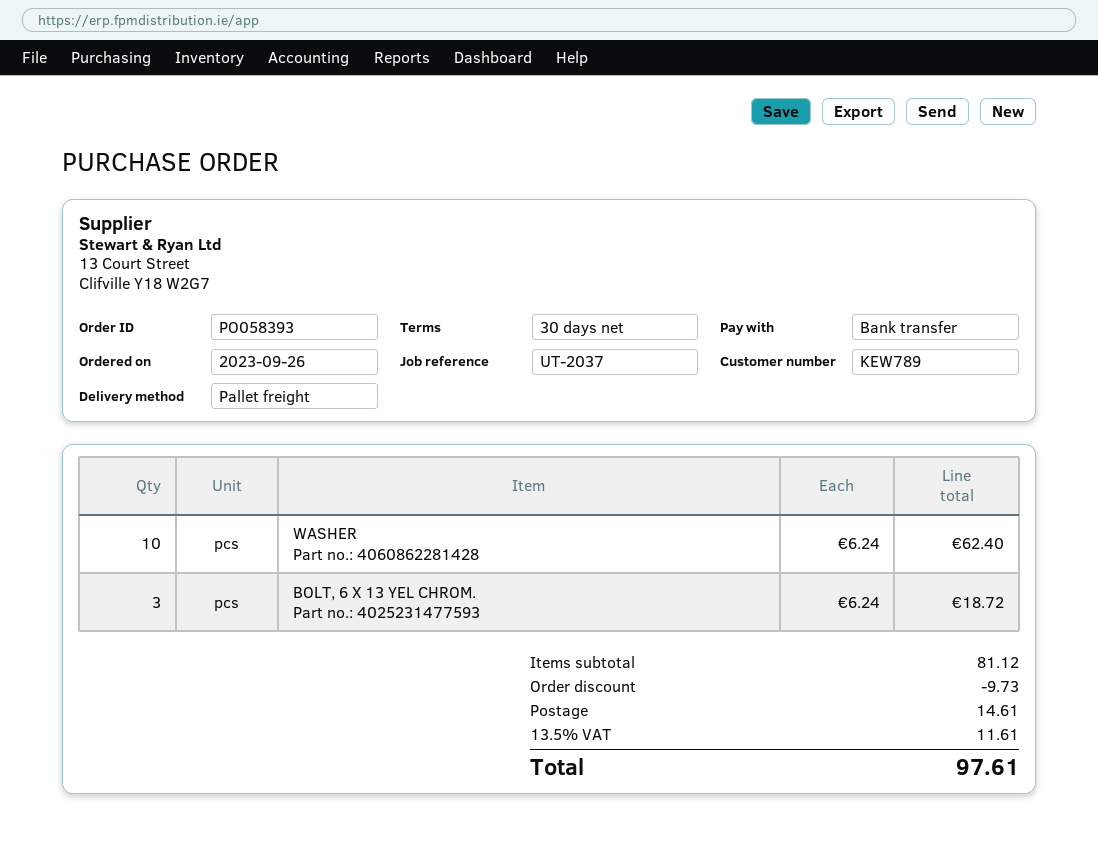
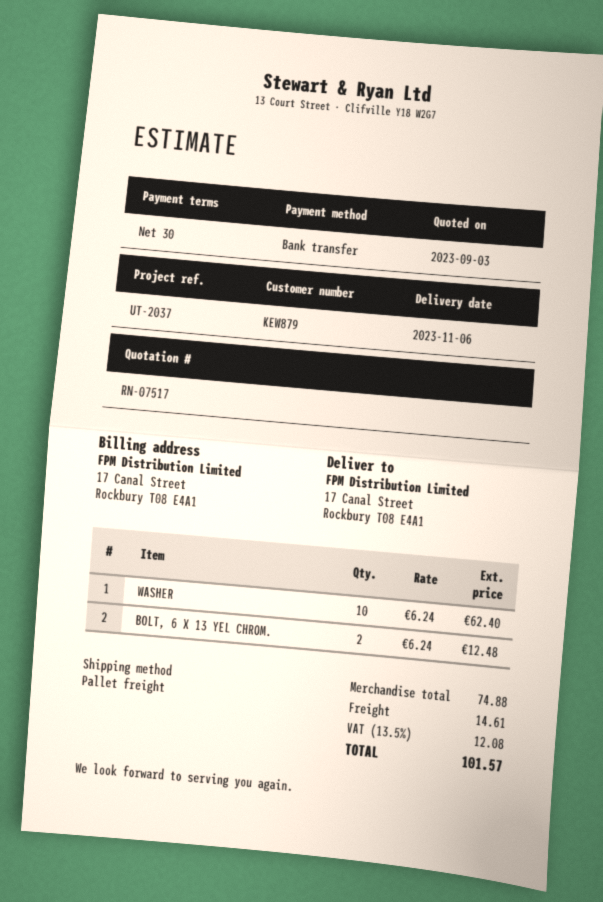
customer number: KEW789 -> KEW879
BOLT, 6 X 13 YEL CHROM.: 3 x 6.24 = 18.72 -> 2 x 6.24 = 12.48
subtotal: 81.12 -> 74.88
discount: 9.73 -> none
tax: 13.5% = 11.61 -> 13.5% = 12.08
total: 97.61 -> 101.57

